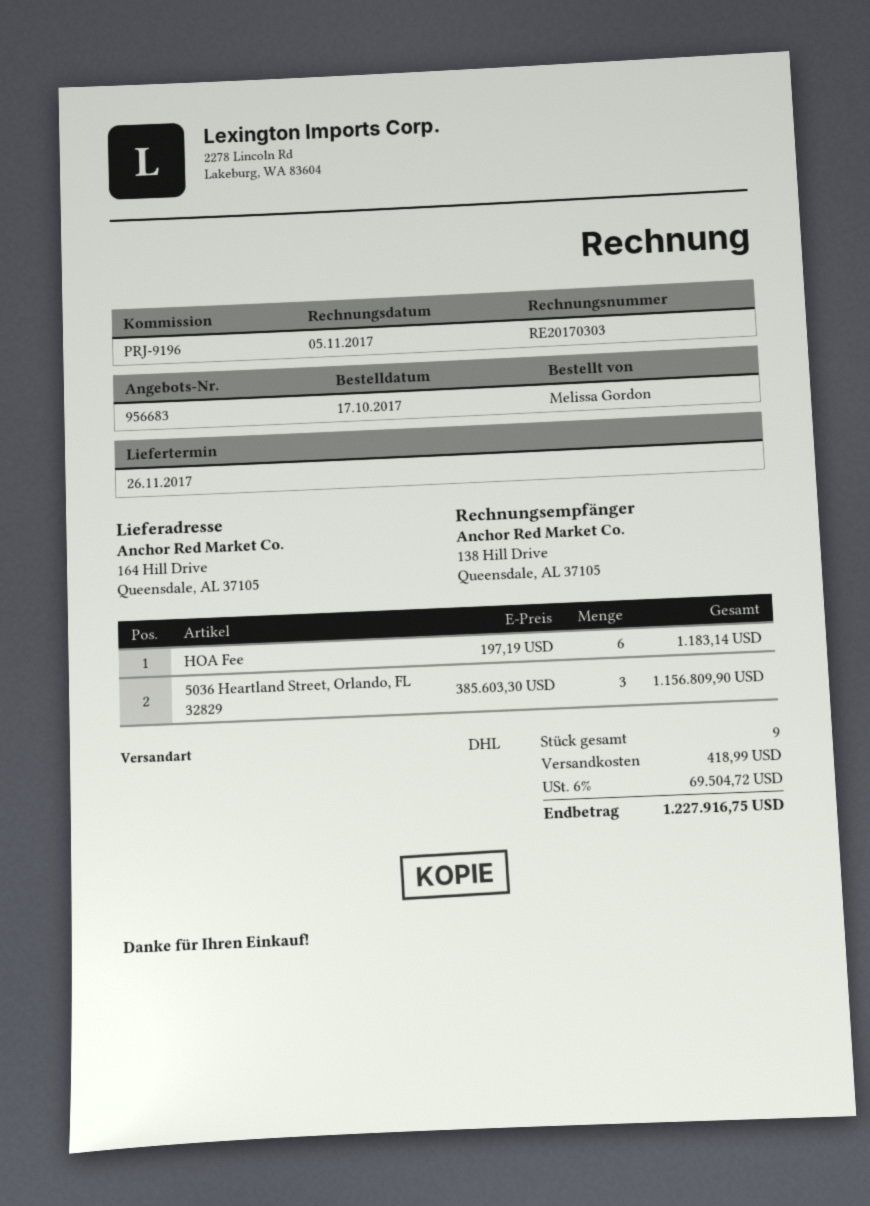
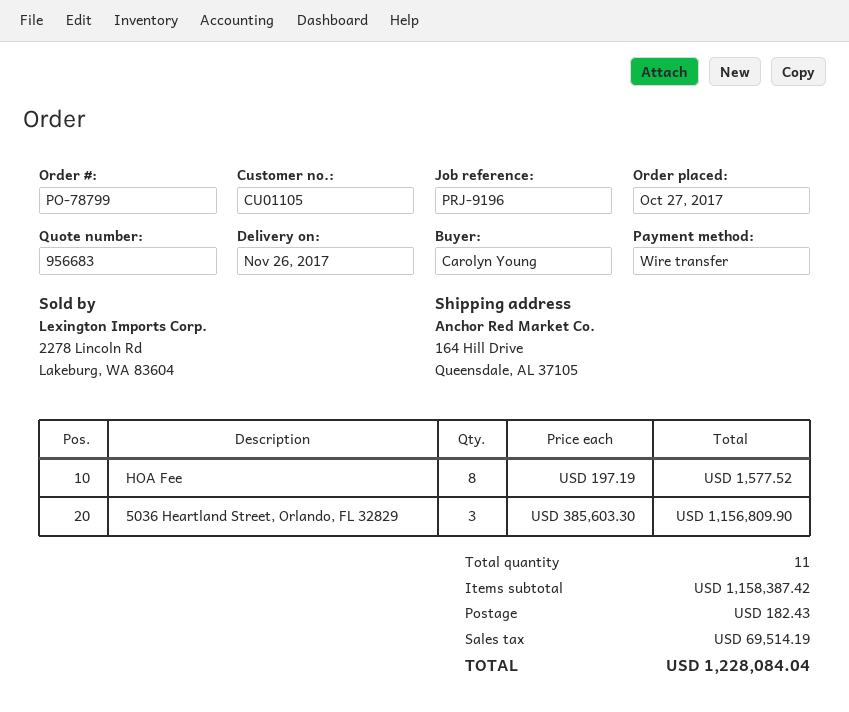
order date: 2017-10-17 -> 2017-10-27
ordered by: Melissa Gordon -> Carolyn Young
HOA Fee: 6 x 197.19 = 1183.14 -> 8 x 197.19 = 1577.52
total quantity: 9 -> 11
shipping: 418.99 -> 182.43
tax: 69504.72 -> 69514.19
total: 1227916.75 -> 1228084.04

